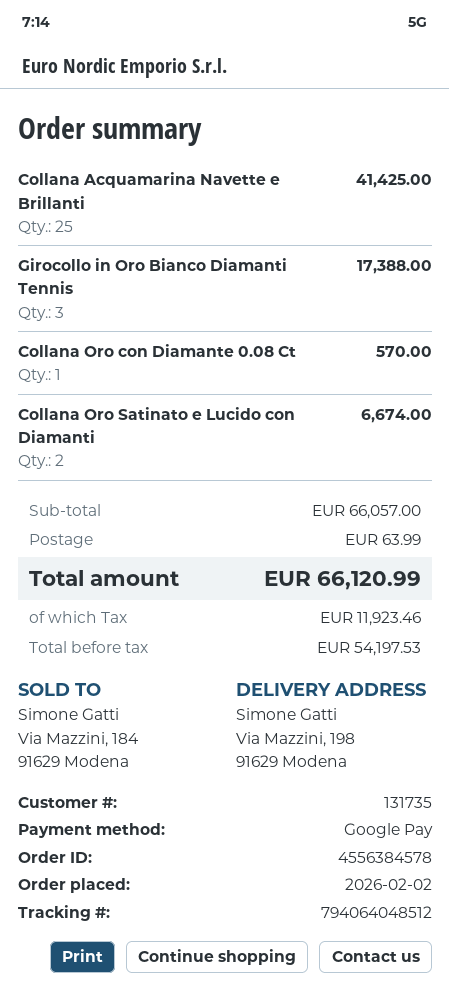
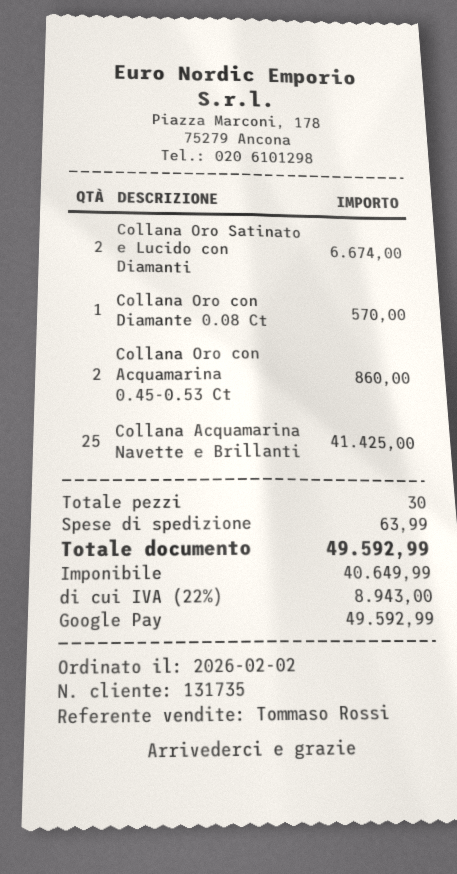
Girocollo in Oro Bianco Diamanti Tennis: 3 for 17388.00 -> none
Collana Oro con Acquamarina 0.45-0.53 Ct: none -> 2 for 860.00
net: 54197.53 -> 40649.99
tax: 11923.46 -> 8943.00
total: 66120.99 -> 49592.99

